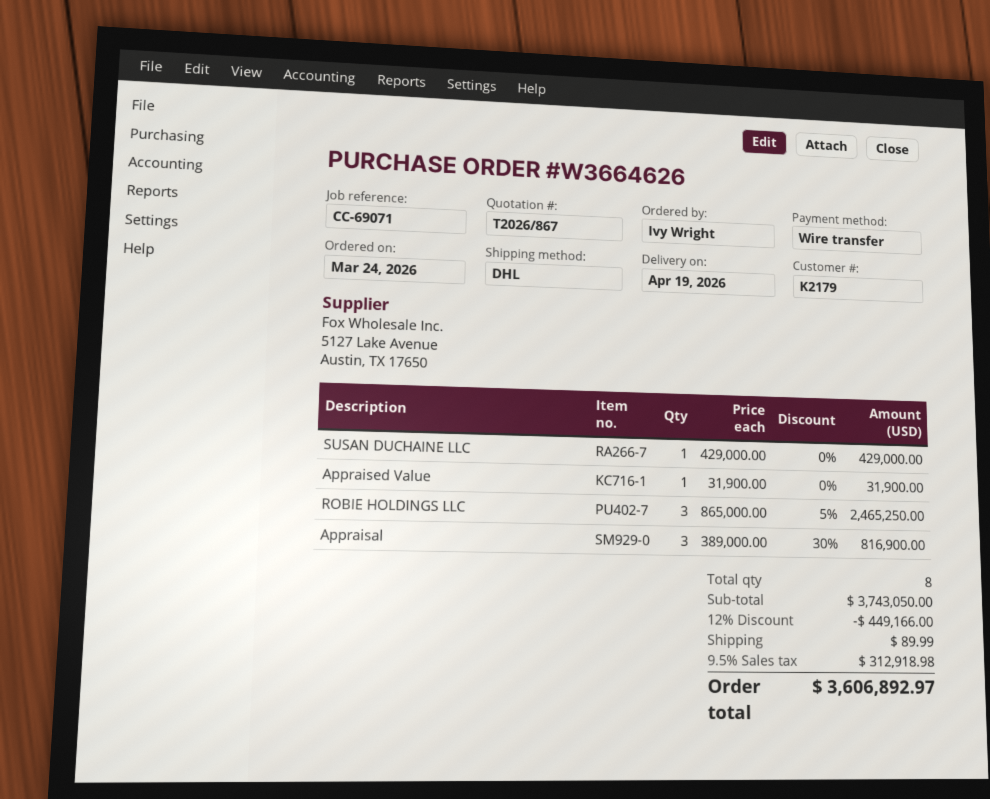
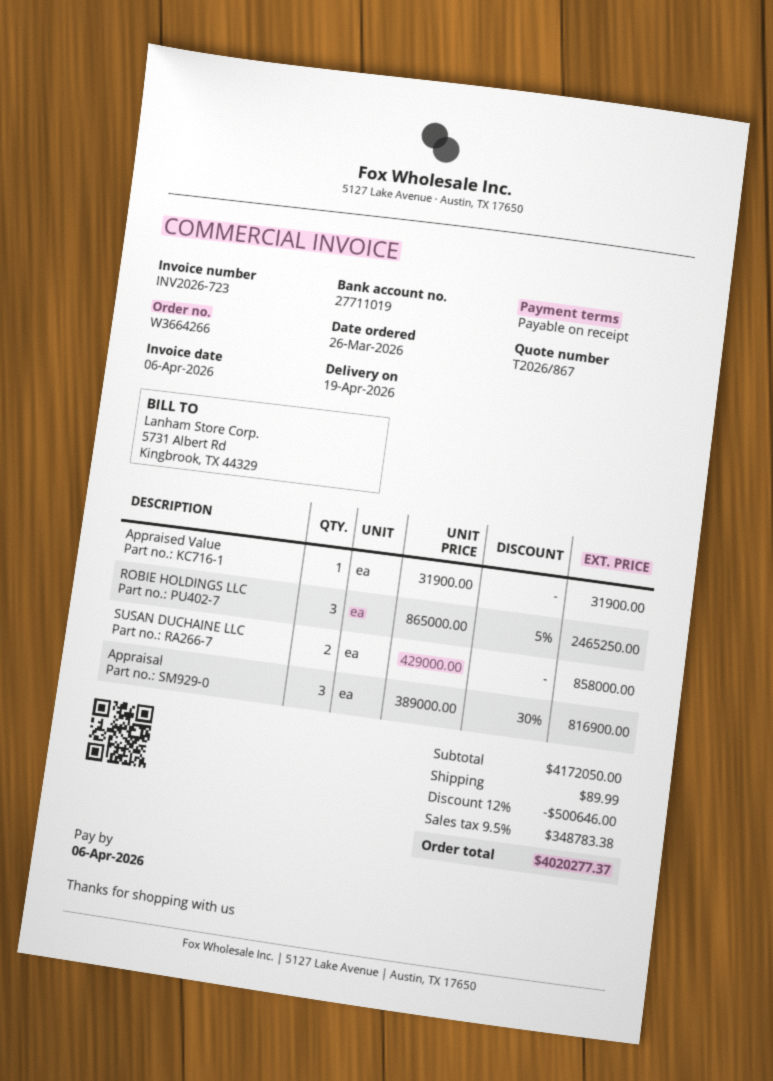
order number: W3664626 -> W3664266
order date: 2026-03-24 -> 2026-03-26
SUSAN DUCHAINE LLC: 1 x 429000.00 = 429000.00 -> 2 x 429000.00 = 858000.00
subtotal: 3743050.00 -> 4172050.00
discount: 12% = 449166.00 -> 12% = 500646.00
tax: 9.5% = 312918.98 -> 9.5% = 348783.38
total: 3606892.97 -> 4020277.37

